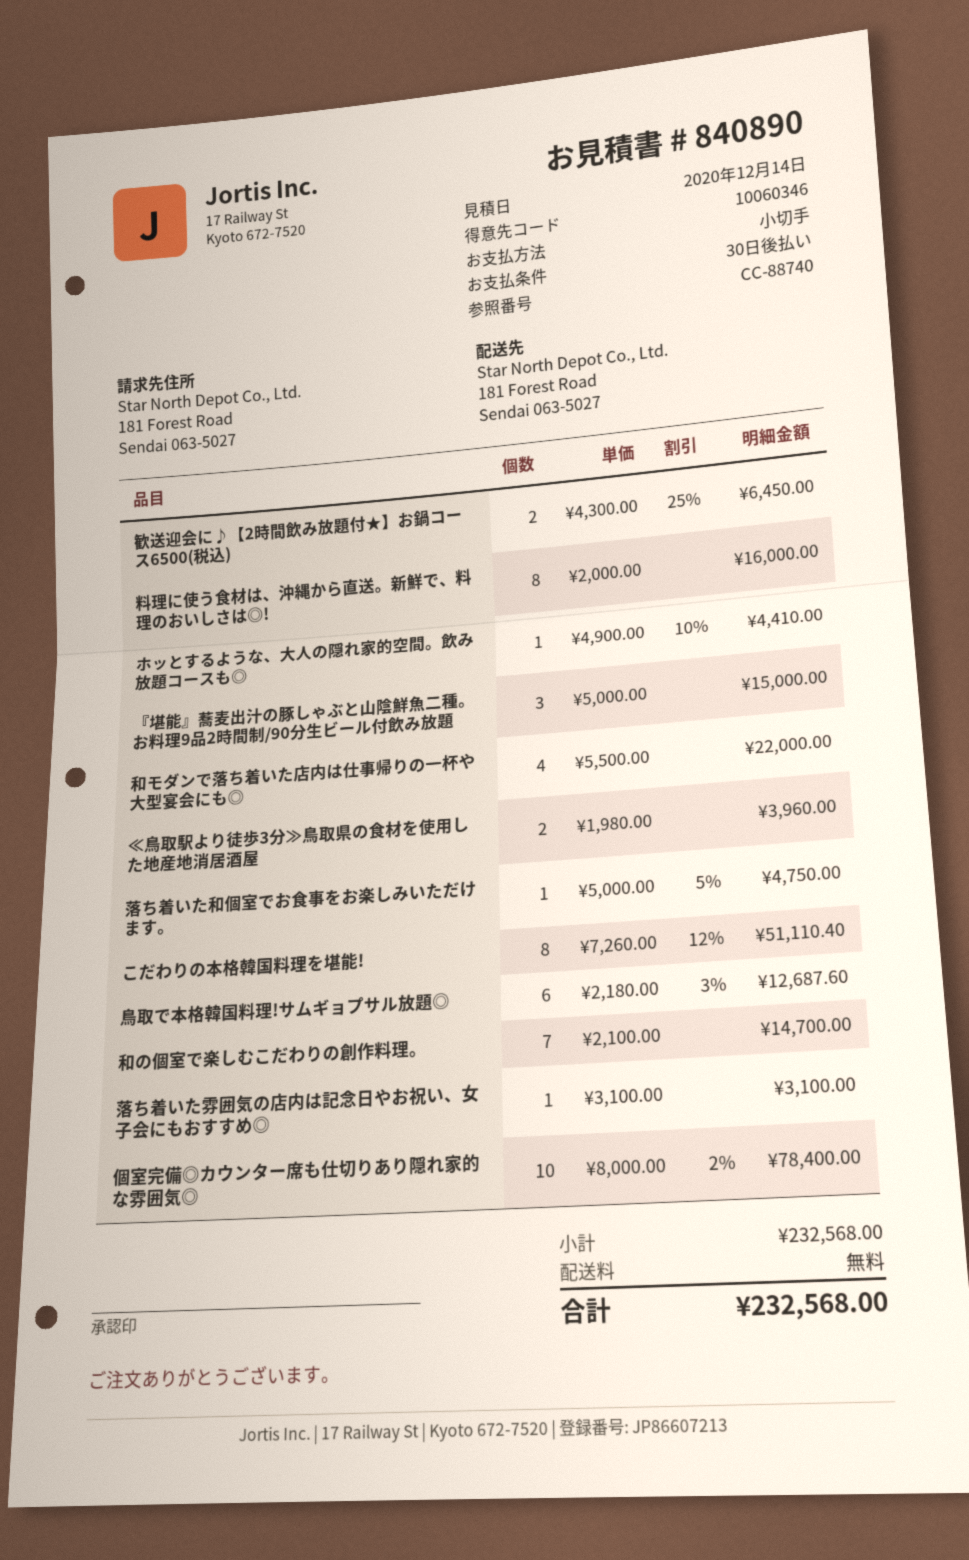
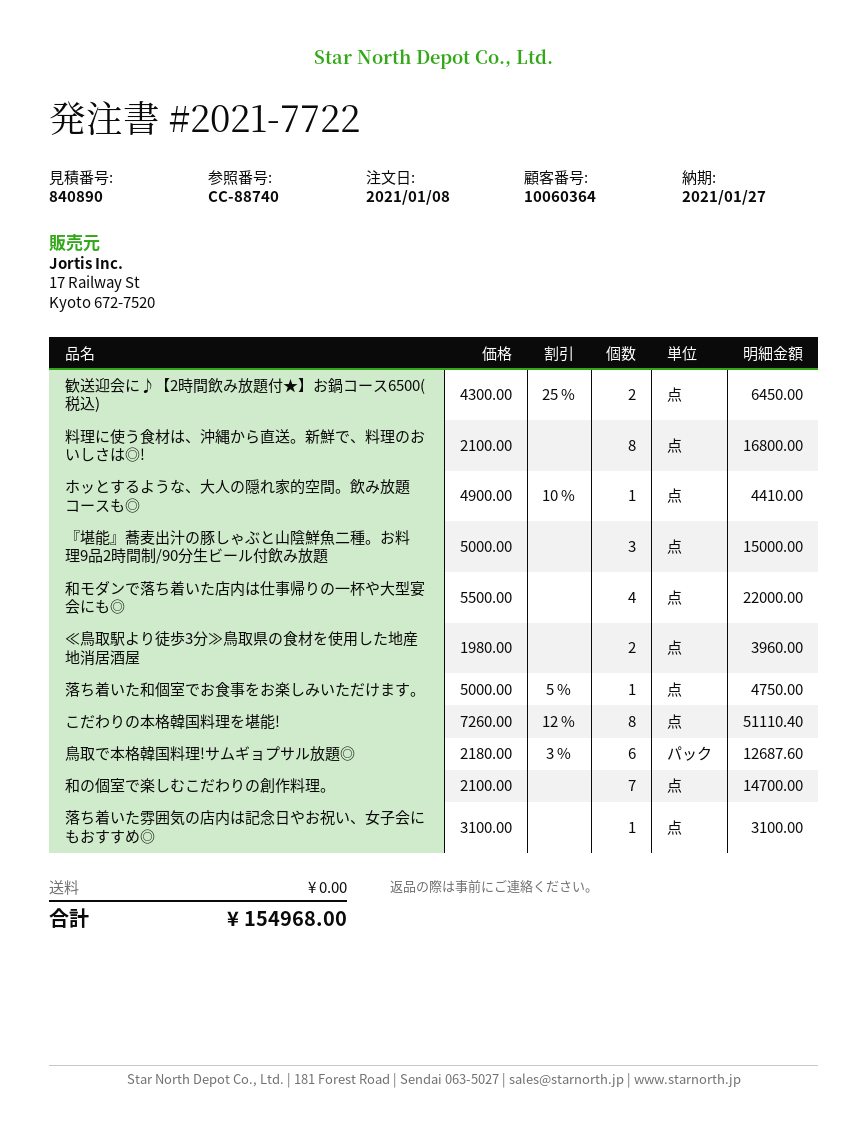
customer number: 10060346 -> 10060364
料理に使う食材は、沖縄から直送。新鮮で、料理のおいしさは◎!: 8 x 2000.00 = 16000.00 -> 8 x 2100.00 = 16800.00
個室完備◎カウンター席も仕切りあり隠れ家的な雰囲気◎: 10 x 8000.00 - 2% = 78400.00 -> none
total: 232568.00 -> 154968.00

